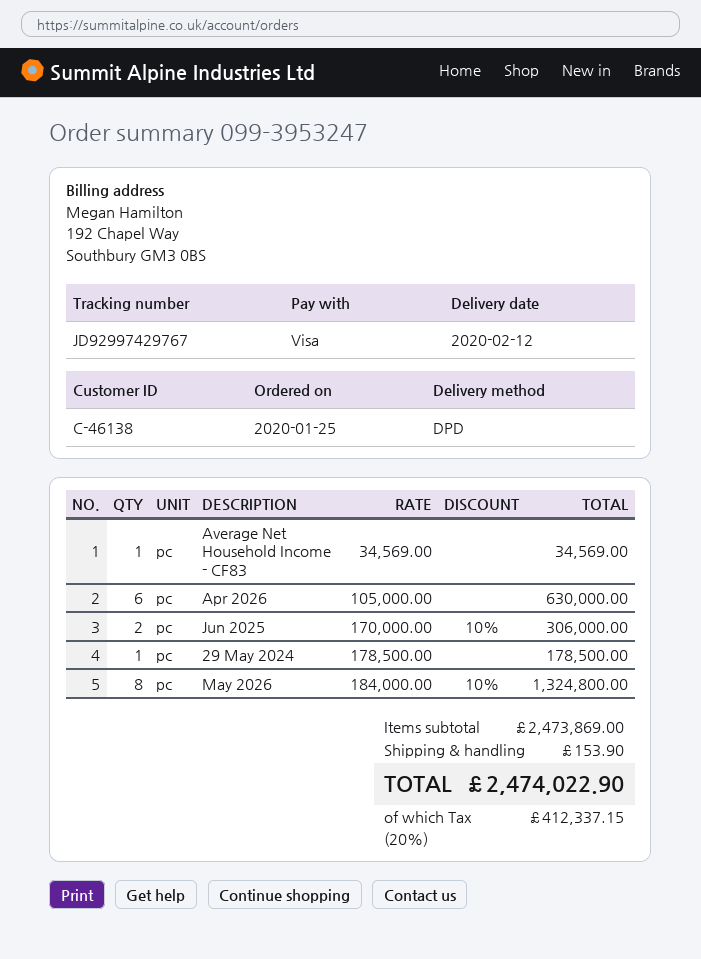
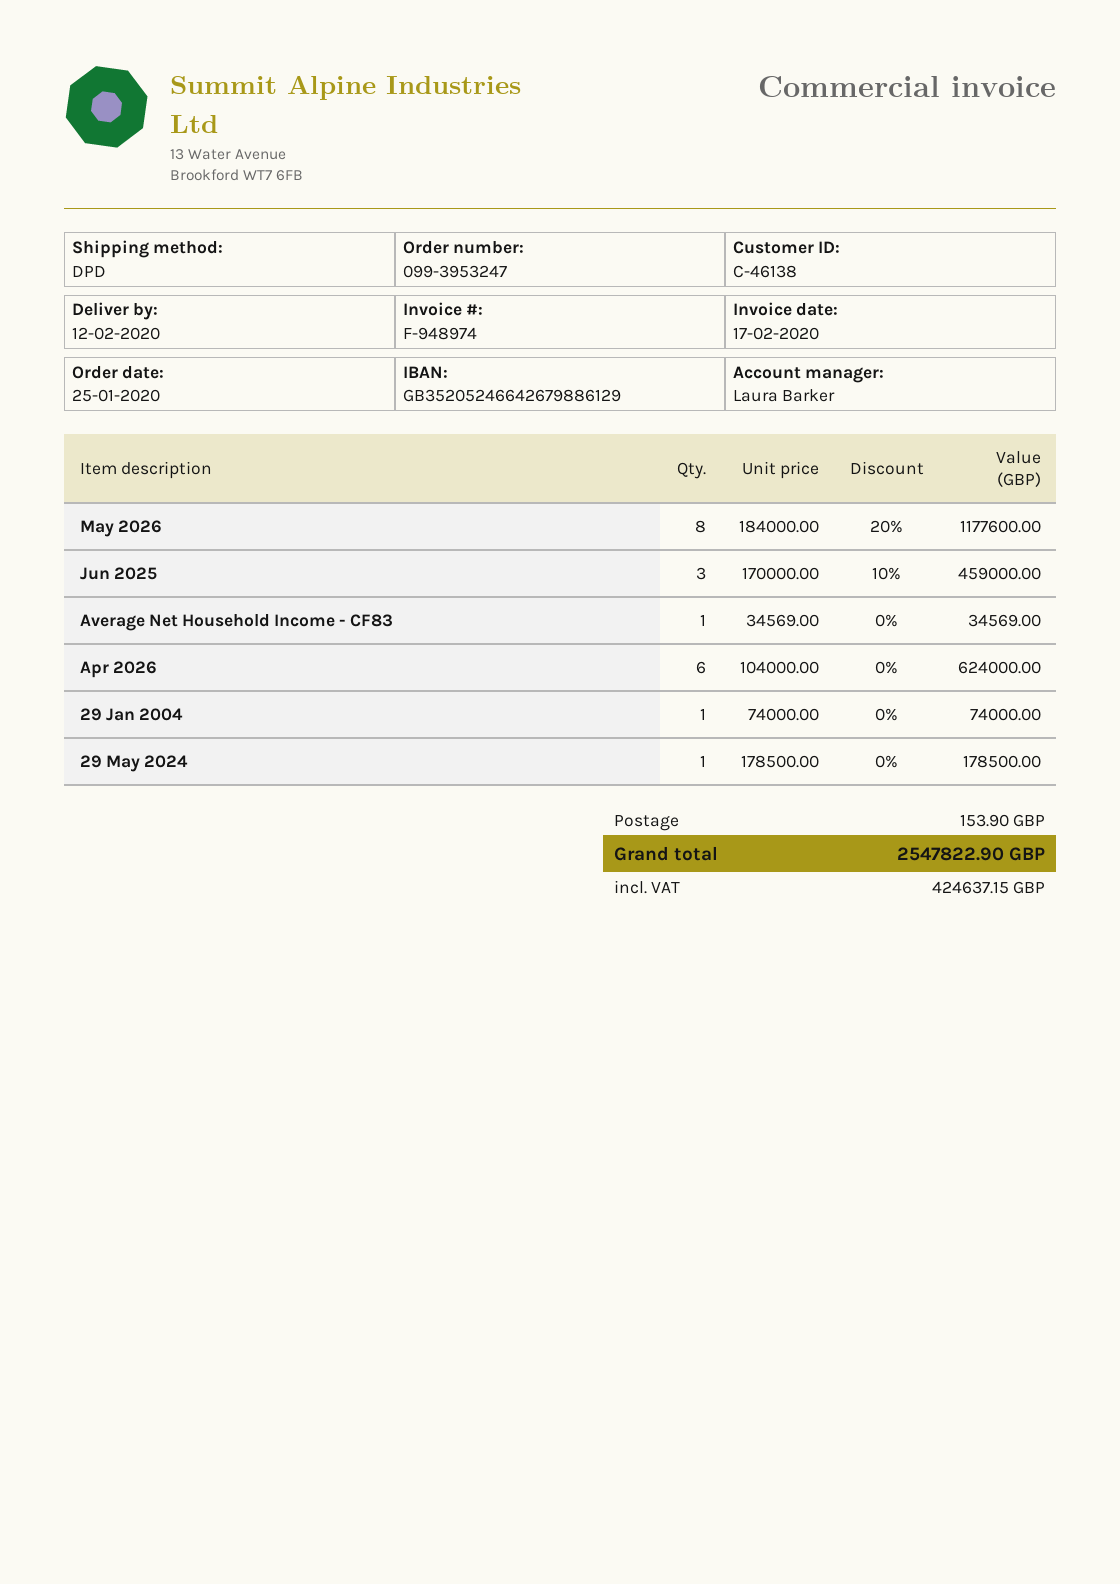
Apr 2026: 6 x 105000.00 = 630000.00 -> 6 x 104000.00 = 624000.00
Jun 2025: 2 x 170000.00 - 10% = 306000.00 -> 3 x 170000.00 - 10% = 459000.00
May 2026: 8 x 184000.00 - 10% = 1324800.00 -> 8 x 184000.00 - 20% = 1177600.00
29 Jan 2004: none -> 1 x 74000.00 = 74000.00
tax: 412337.15 -> 424637.15
total: 2474022.90 -> 2547822.90

